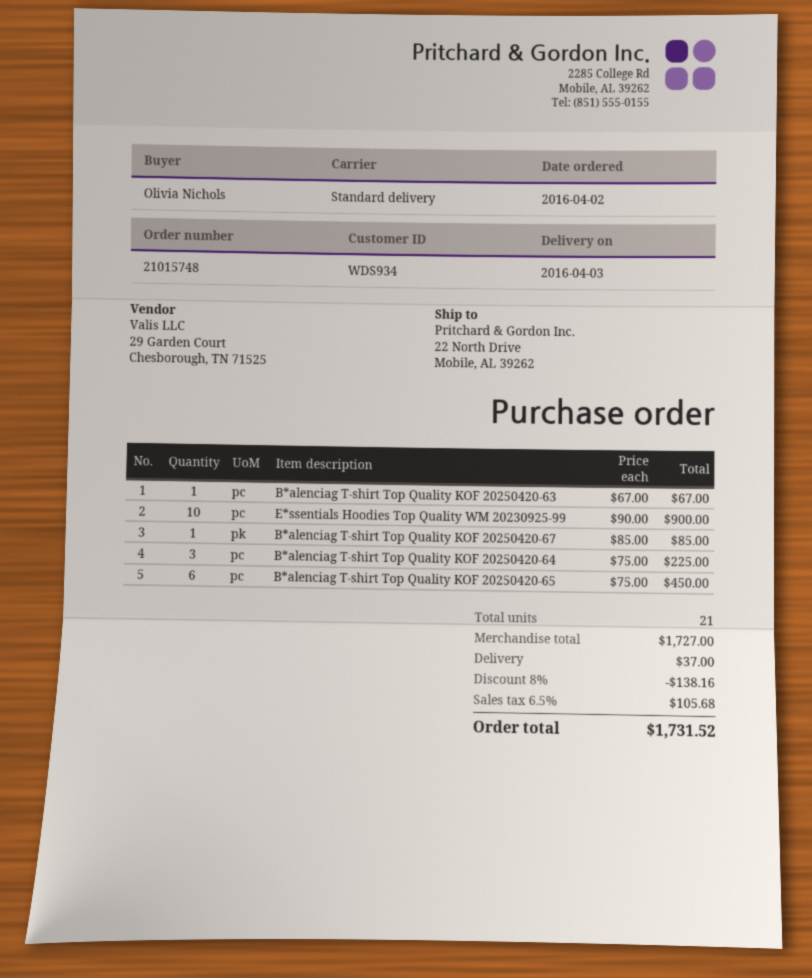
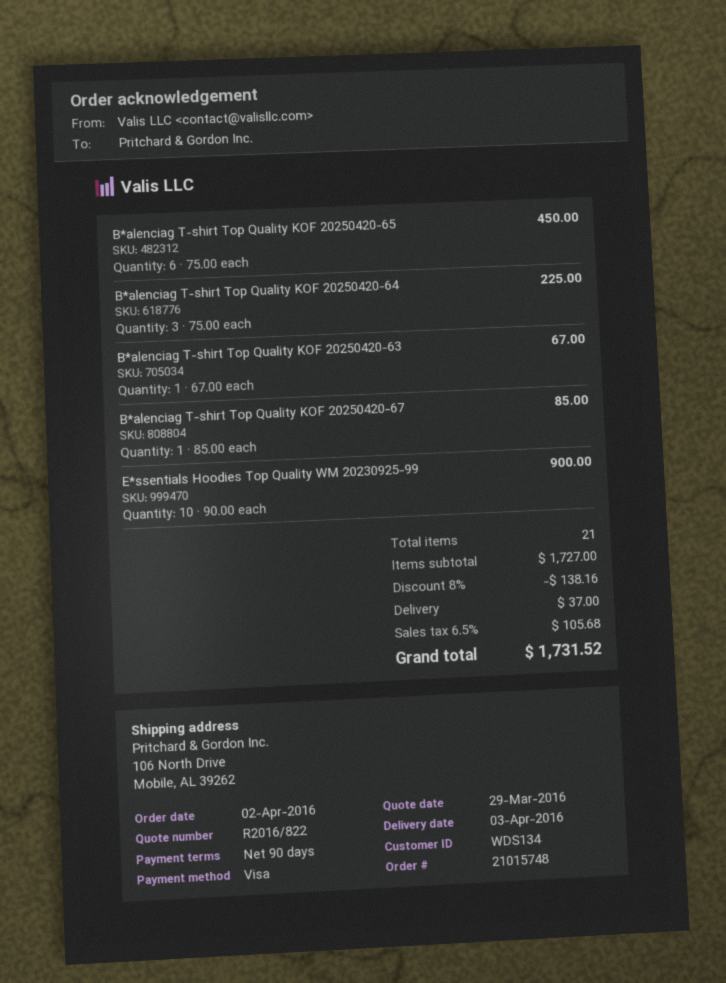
customer number: WDS934 -> WDS134
ship to: 22 North Drive, Mobile, AL 39262 -> 106 North Drive, Mobile, AL 39262

